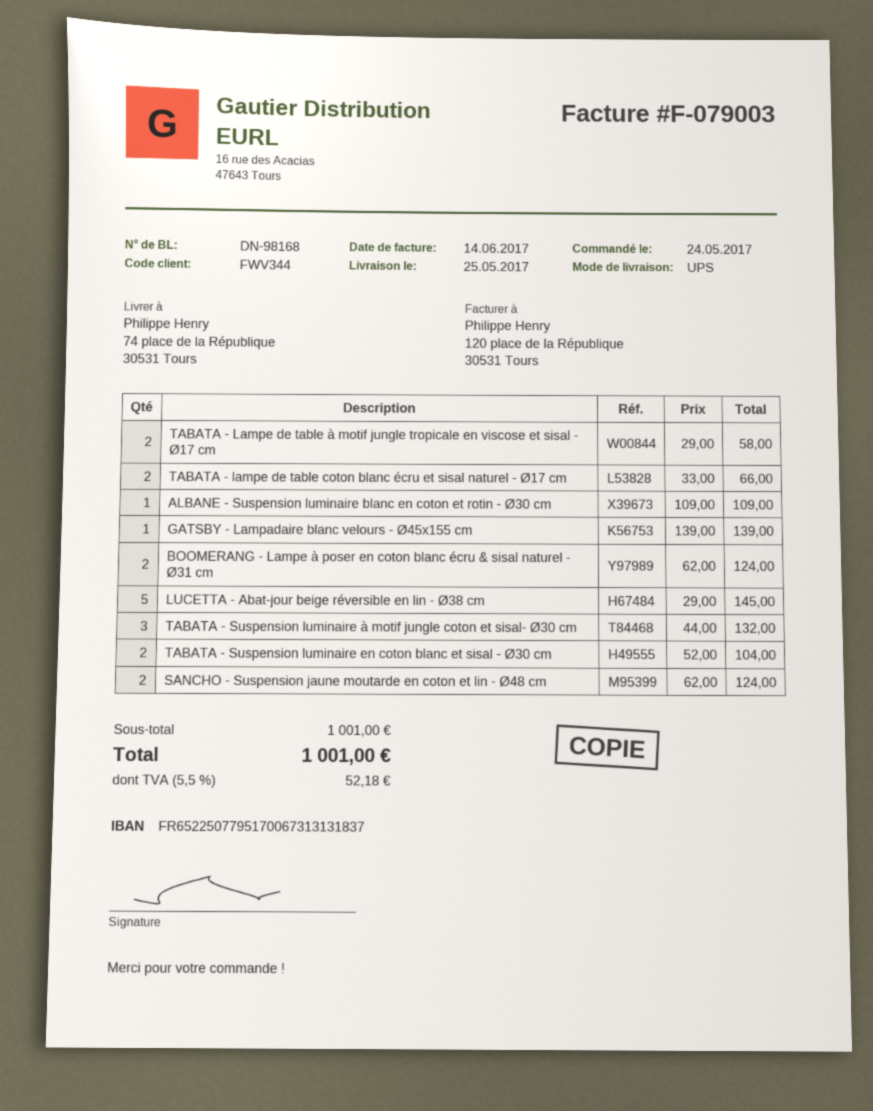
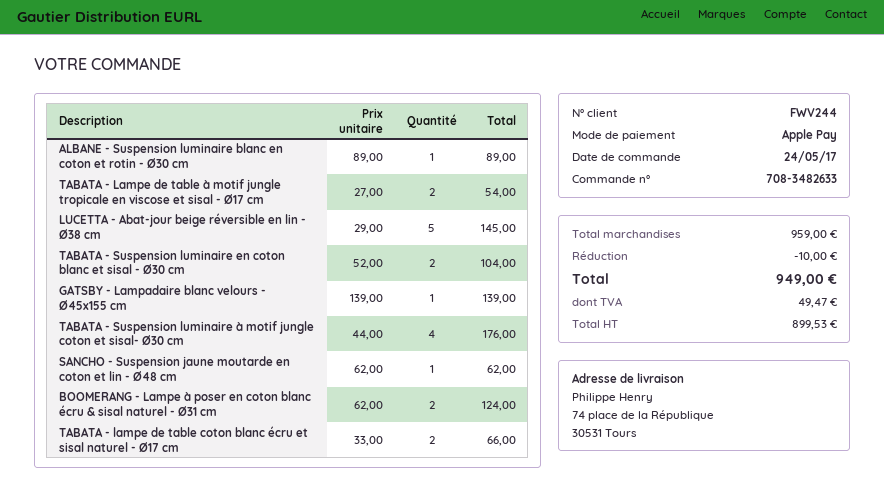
customer number: FWV344 -> FWV244
TABATA - Lampe de table à motif jungle tropicale en viscose et sisal - Ø17 cm: 2 x 29.00 = 58.00 -> 2 x 27.00 = 54.00
ALBANE - Suspension luminaire blanc en coton et rotin - Ø30 cm: 1 x 109.00 = 109.00 -> 1 x 89.00 = 89.00
TABATA - Suspension luminaire à motif jungle coton et sisal- Ø30 cm: 3 x 44.00 = 132.00 -> 4 x 44.00 = 176.00
SANCHO - Suspension jaune moutarde en coton et lin - Ø48 cm: 2 x 62.00 = 124.00 -> 1 x 62.00 = 62.00
subtotal: 1001.00 -> 959.00
discount: none -> 10.00
tax: 52.18 -> 49.47
total: 1001.00 -> 949.00

